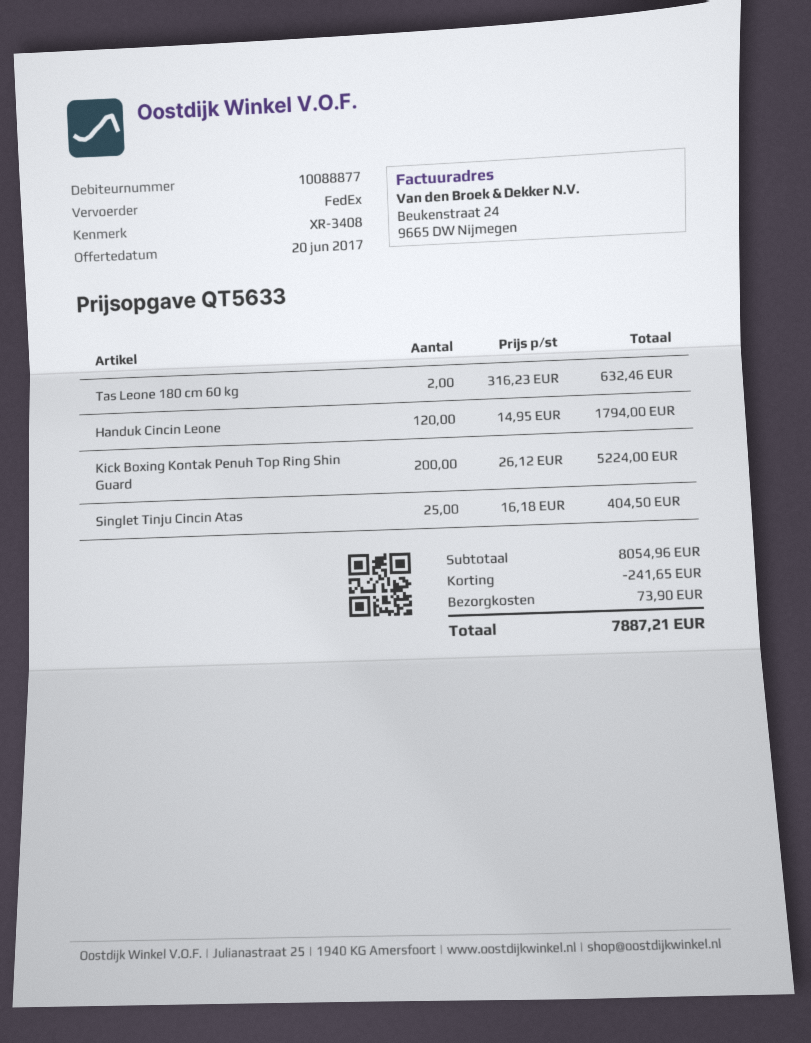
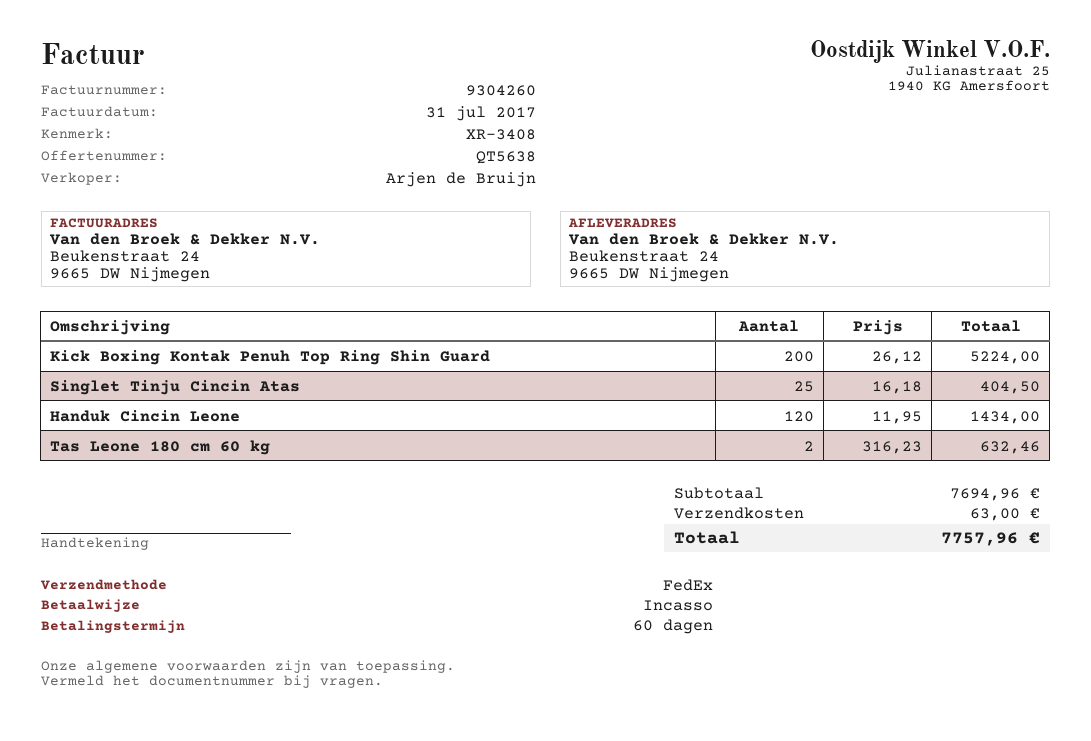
quote number: QT5633 -> QT5638
Handuk Cincin Leone: 120 x 14.95 = 1794.00 -> 120 x 11.95 = 1434.00
subtotal: 8054.96 -> 7694.96
discount: 241.65 -> none
shipping: 73.90 -> 63.00
total: 7887.21 -> 7757.96

